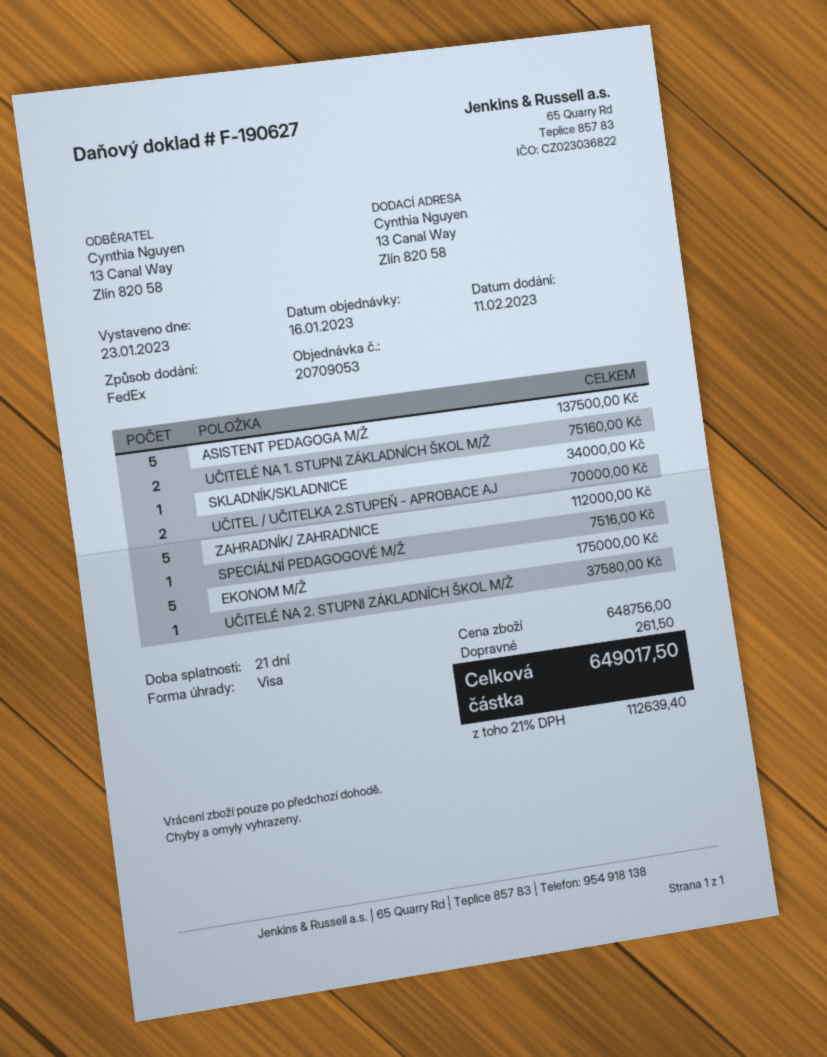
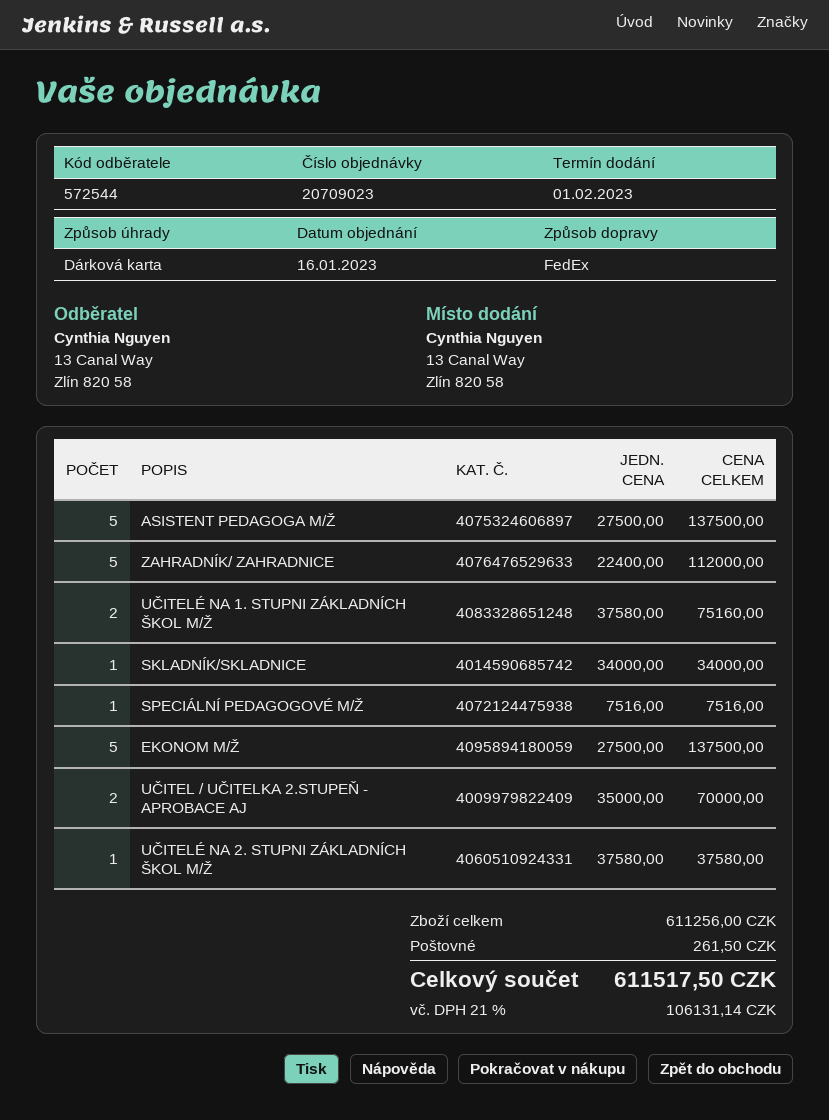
order number: 20709053 -> 20709023
delivery date: 2023-02-11 -> 2023-02-01
payment method: Visa -> gift card
EKONOM M/Ž: 5 for 175000.00 -> 5 for 137500.00
subtotal: 648756.00 -> 611256.00
tax: 21% = 112639.40 -> 21% = 106131.14
total: 649017.50 -> 611517.50

